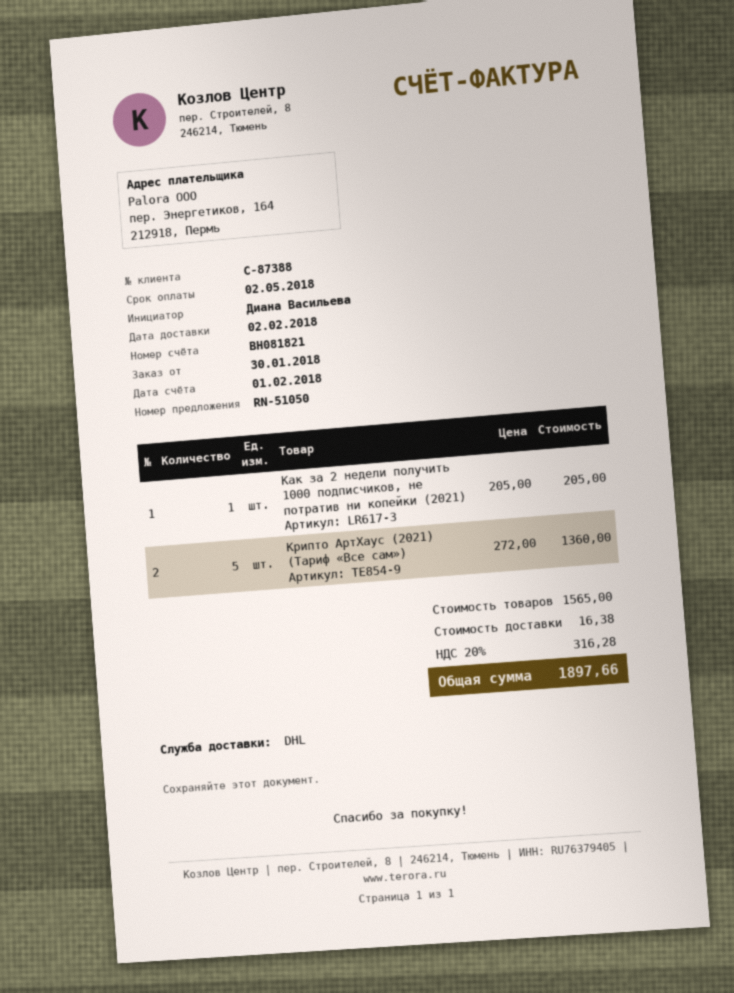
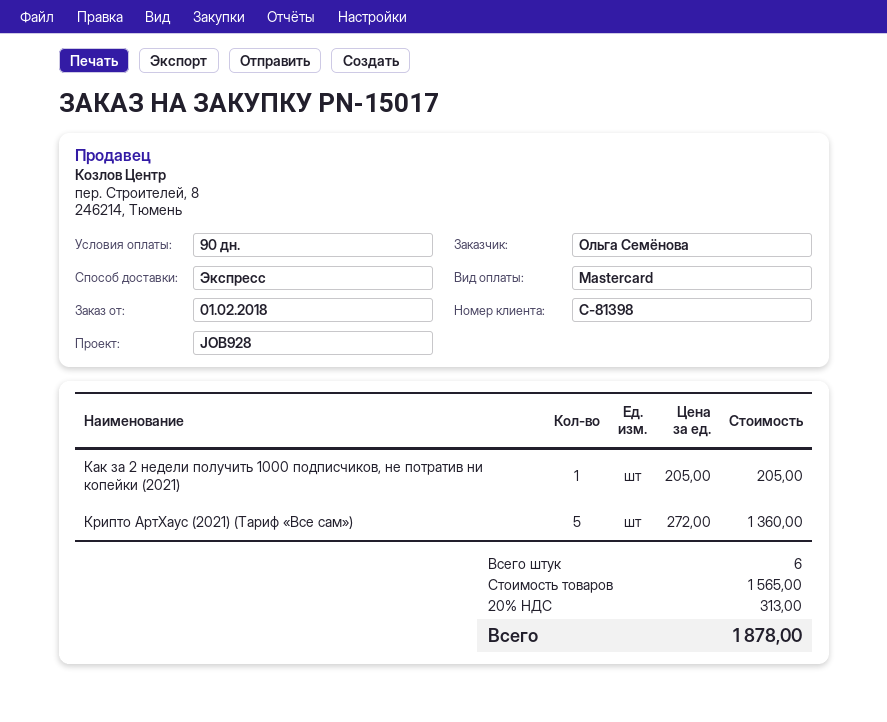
order date: 2018-01-30 -> 2018-02-01
customer number: C-87388 -> C-81398
ordered by: Диана Васильева -> Ольга Семёнова
shipping method: DHL -> express
shipping: 16.38 -> none
tax: 20% = 316.28 -> 20% = 313.00
total: 1897.66 -> 1878.00

